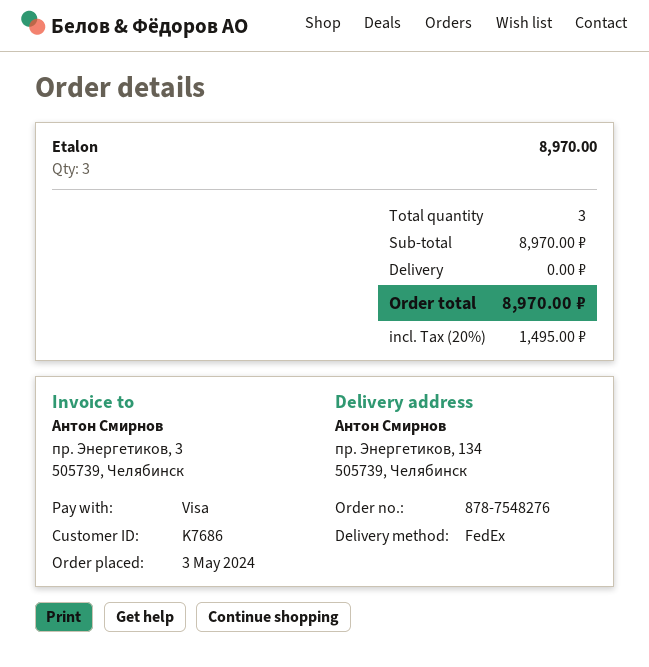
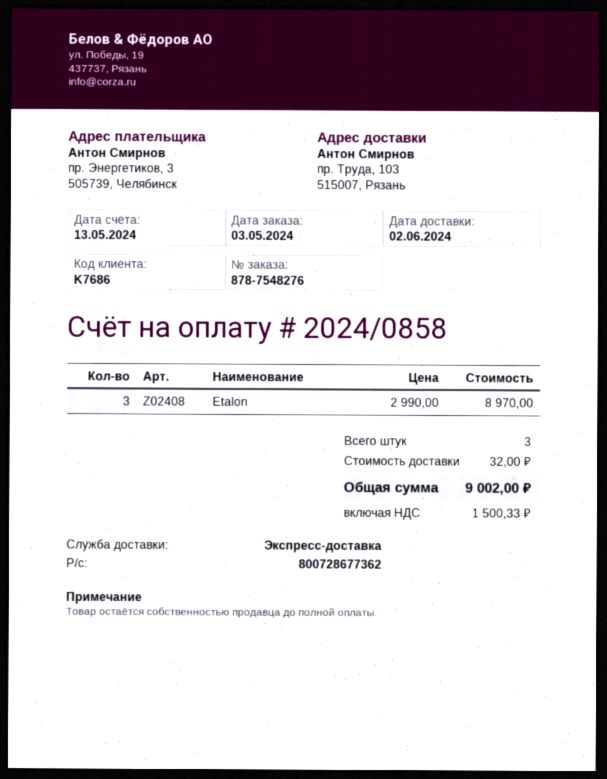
shipping method: FedEx -> express
ship to: пр. Энергетиков, 134, 505739, Челябинск -> пр. Труда, 103, 515007, Рязань
shipping: 0.00 -> 32.00
tax: 1495.00 -> 1500.33
total: 8970.00 -> 9002.00

